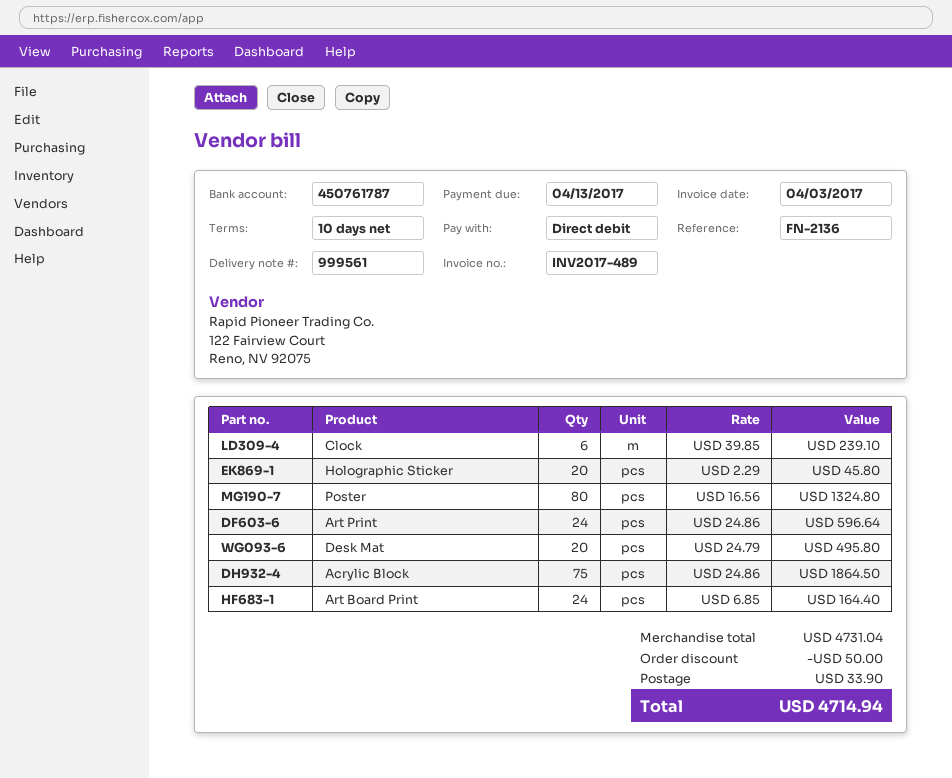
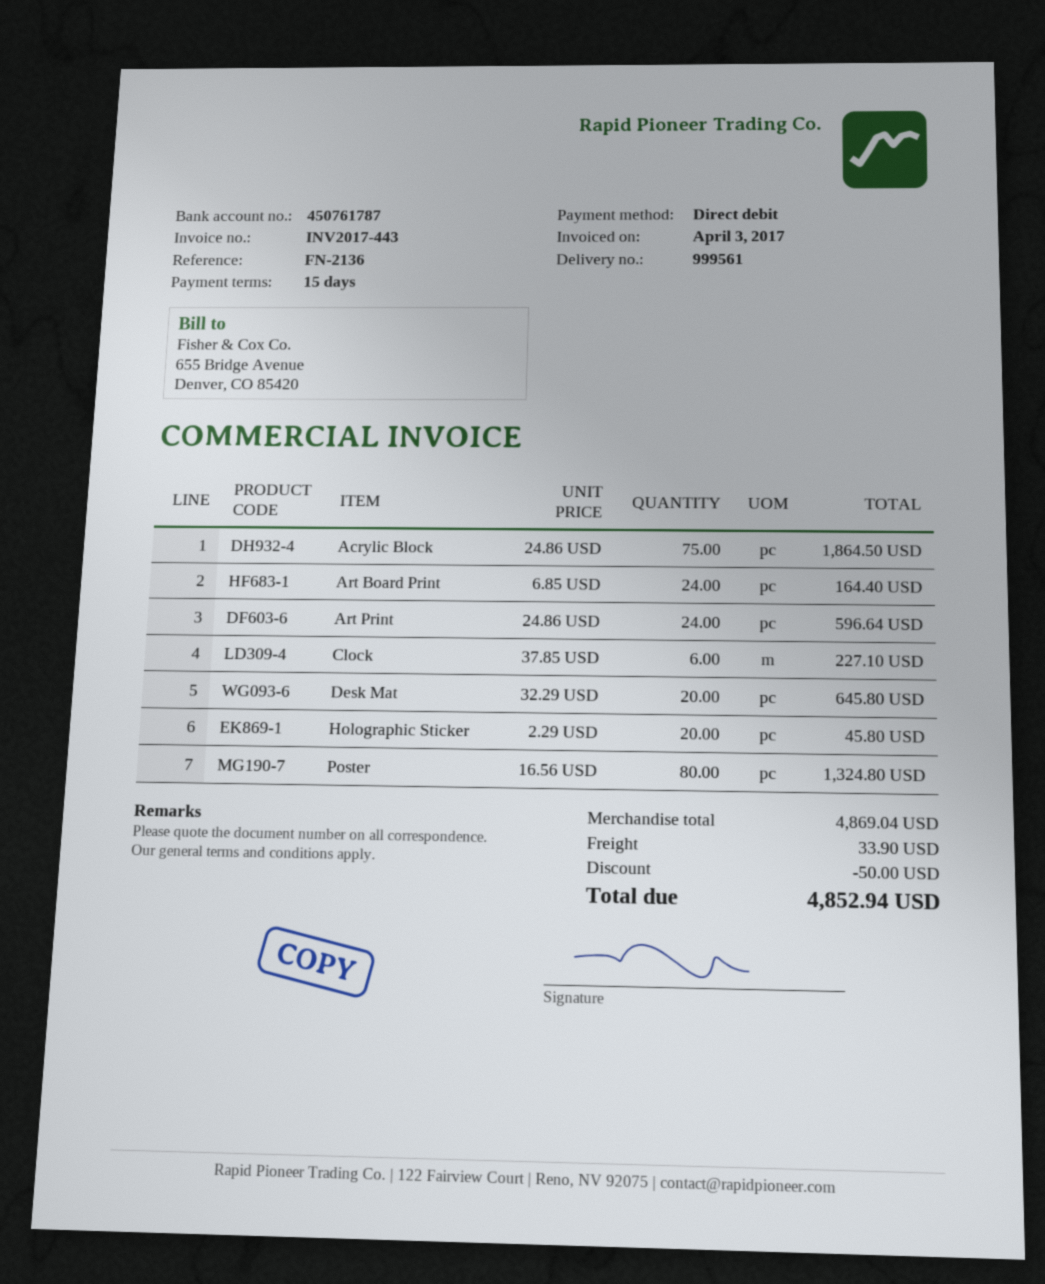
invoice number: INV2017-489 -> INV2017-443
payment terms: 10 days -> 15 days
Clock: 6 x 39.85 = 239.10 -> 6 x 37.85 = 227.10
Desk Mat: 20 x 24.79 = 495.80 -> 20 x 32.29 = 645.80
subtotal: 4731.04 -> 4869.04
total: 4714.94 -> 4852.94

